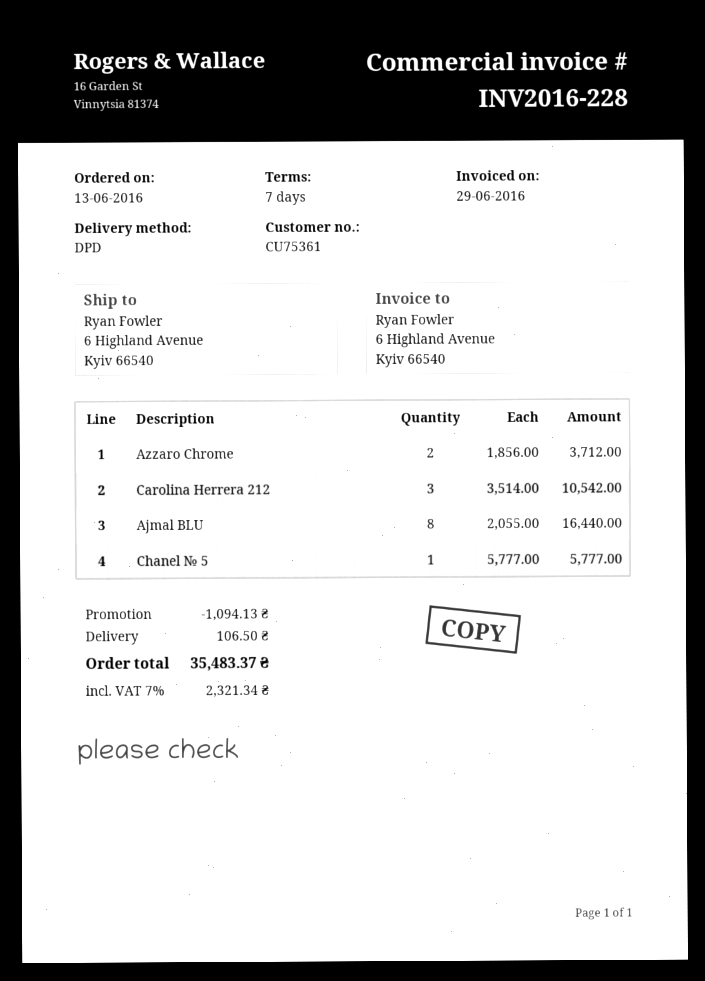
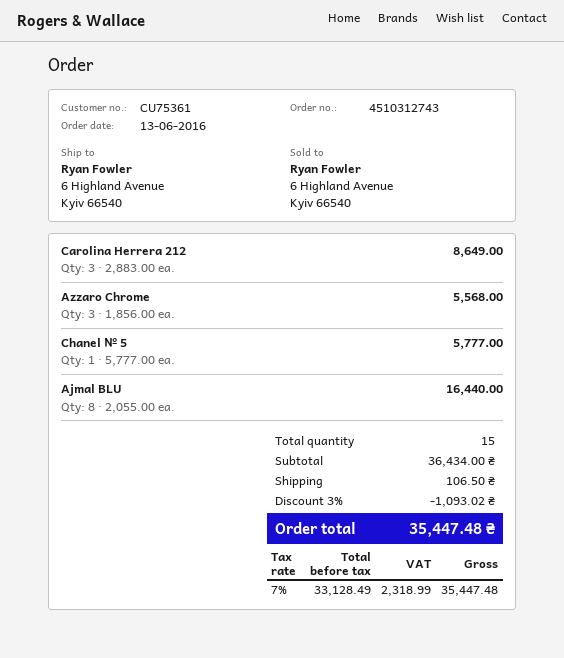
Azzaro Chrome: 2 x 1856.00 = 3712.00 -> 3 x 1856.00 = 5568.00
Carolina Herrera 212: 3 x 3514.00 = 10542.00 -> 3 x 2883.00 = 8649.00
discount: 1094.13 -> 1093.02
tax: 7% = 2321.34 -> 7% = 2318.99
total: 35483.37 -> 35447.48

